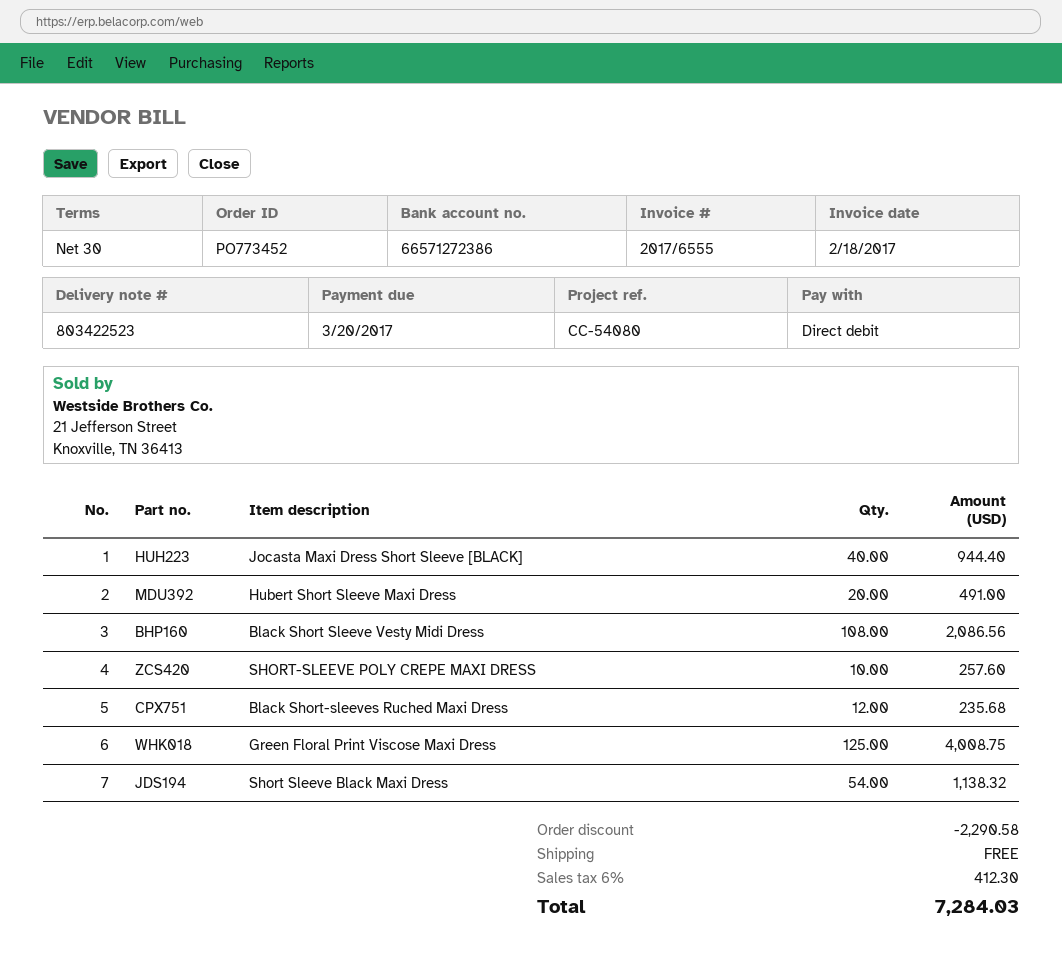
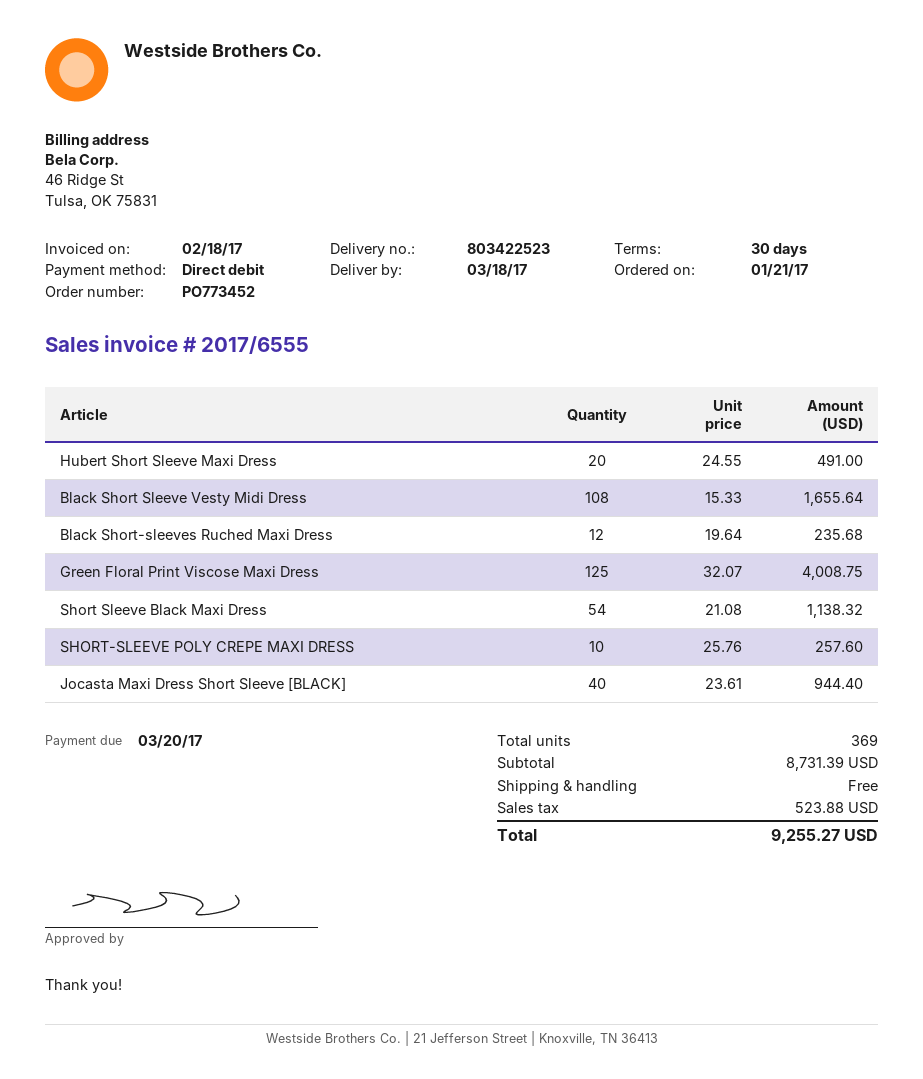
Black Short Sleeve Vesty Midi Dress: 108 for 2086.56 -> 108 for 1655.64
discount: 2290.58 -> none
tax: 412.30 -> 523.88
total: 7284.03 -> 9255.27

